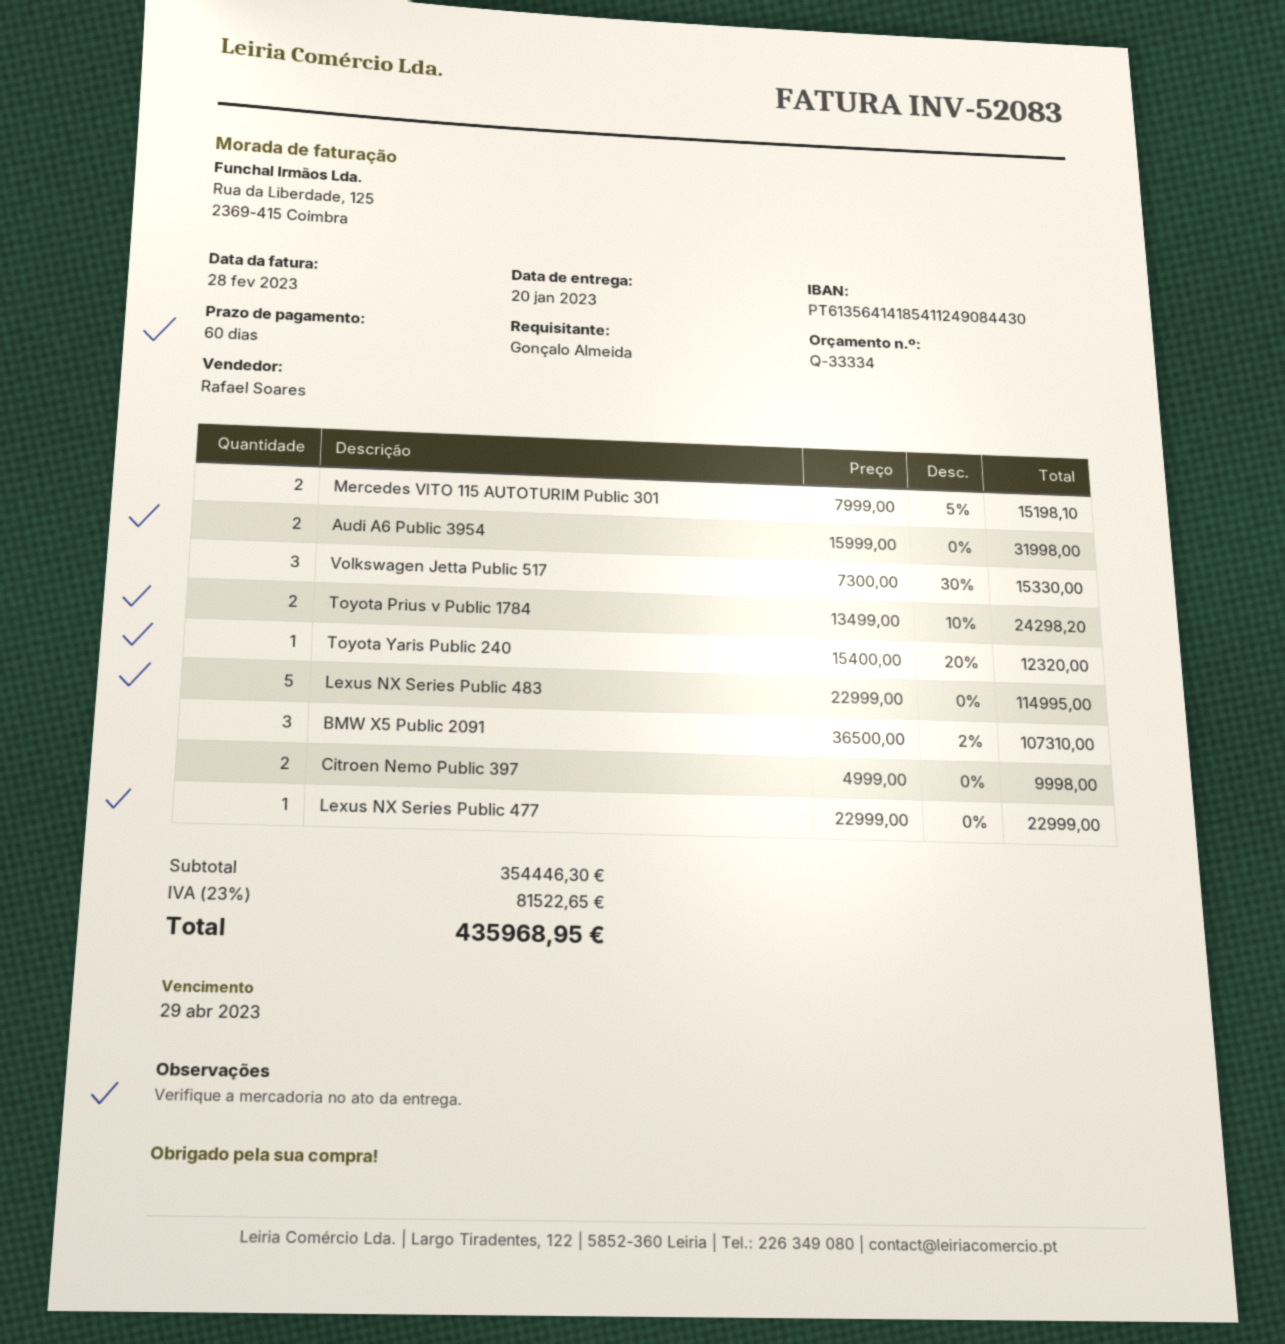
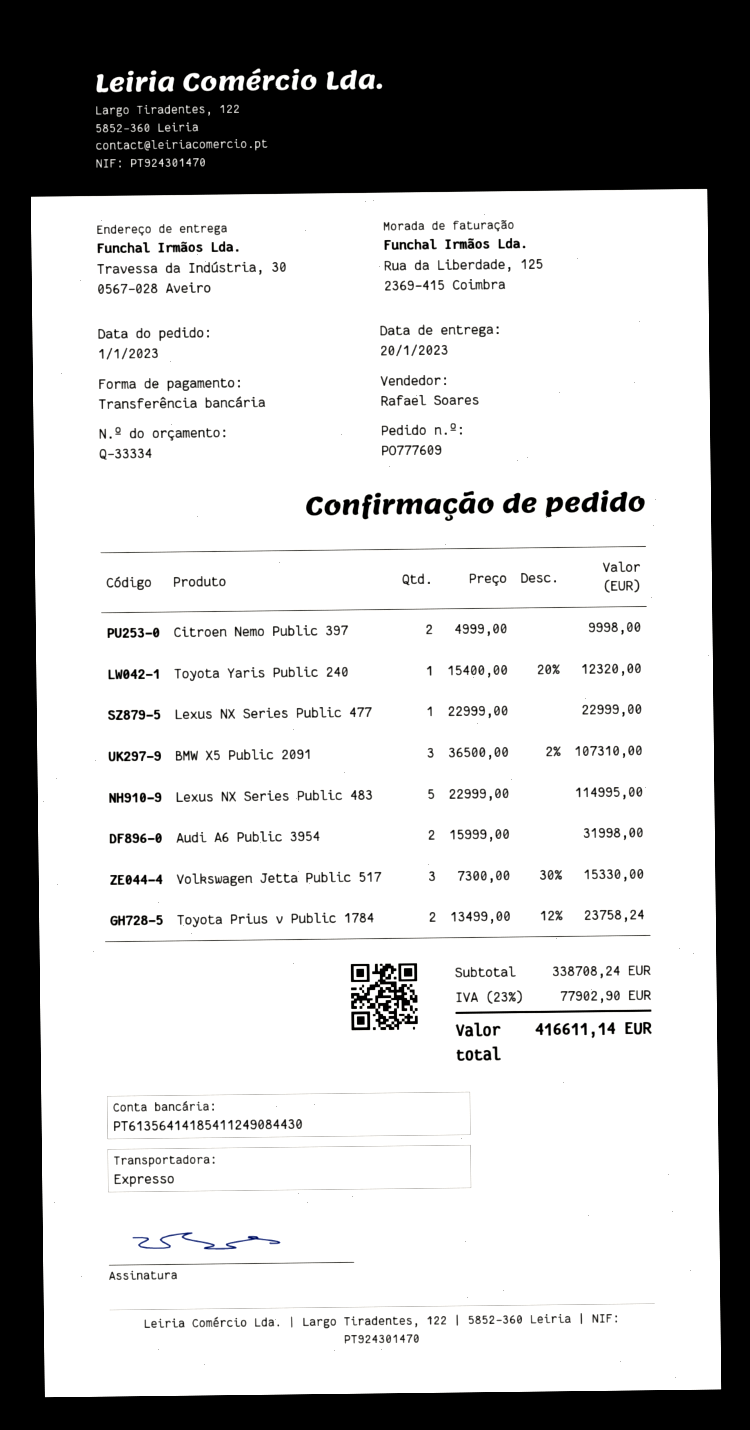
Mercedes VITO 115 AUTOTURIM Public 301: 2 x 7999.00 - 5% = 15198.10 -> none
Toyota Prius v Public 1784: 2 x 13499.00 - 10% = 24298.20 -> 2 x 13499.00 - 12% = 23758.24
subtotal: 354446.30 -> 338708.24
tax: 23% = 81522.65 -> 23% = 77902.90
total: 435968.95 -> 416611.14

